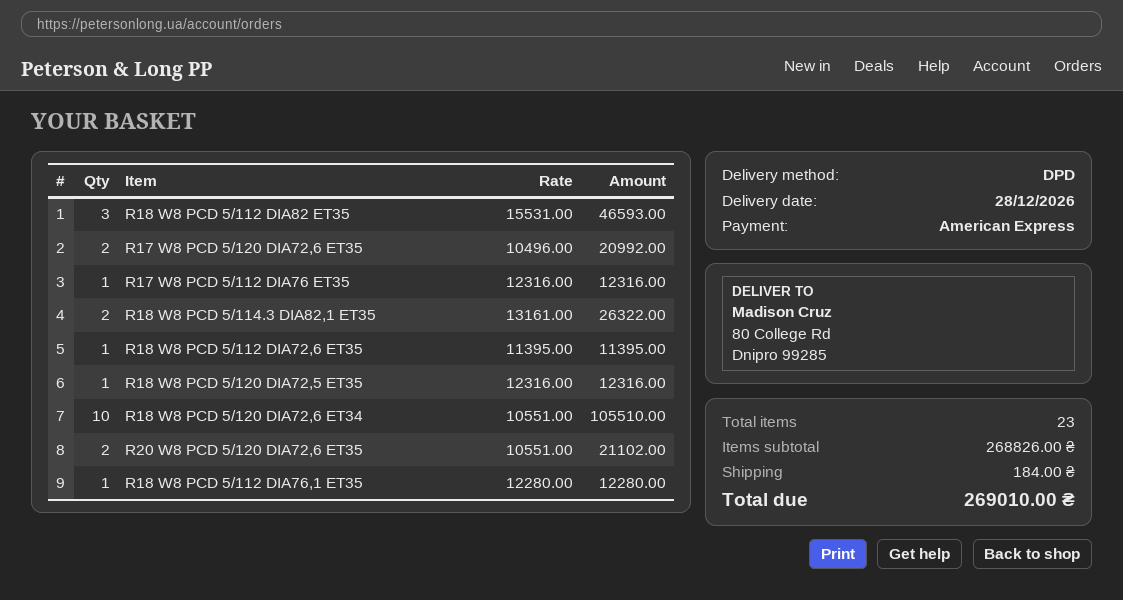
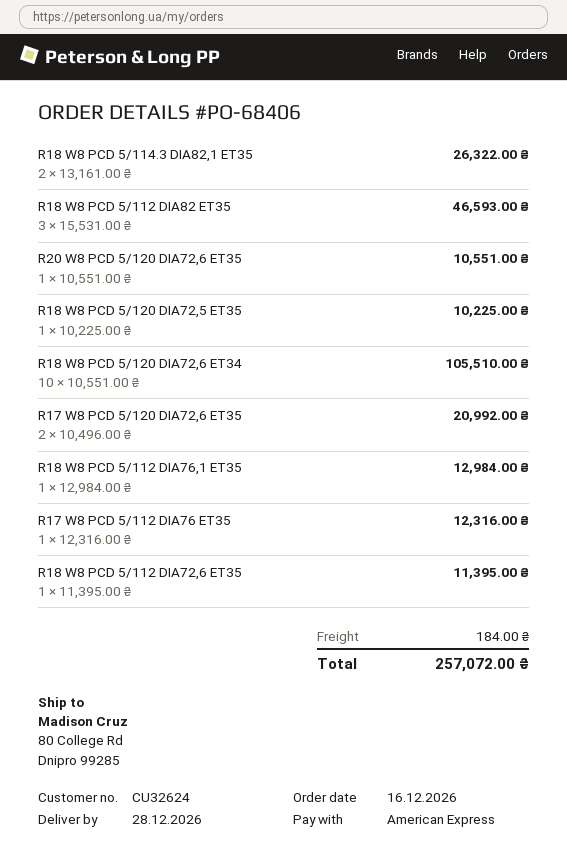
R18 W8 PCD 5/120 DIA72,5 ET35: 1 x 12316.00 = 12316.00 -> 1 x 10225.00 = 10225.00
R20 W8 PCD 5/120 DIA72,6 ET35: 2 x 10551.00 = 21102.00 -> 1 x 10551.00 = 10551.00
R18 W8 PCD 5/112 DIA76,1 ET35: 1 x 12280.00 = 12280.00 -> 1 x 12984.00 = 12984.00
total: 269010.00 -> 257072.00

